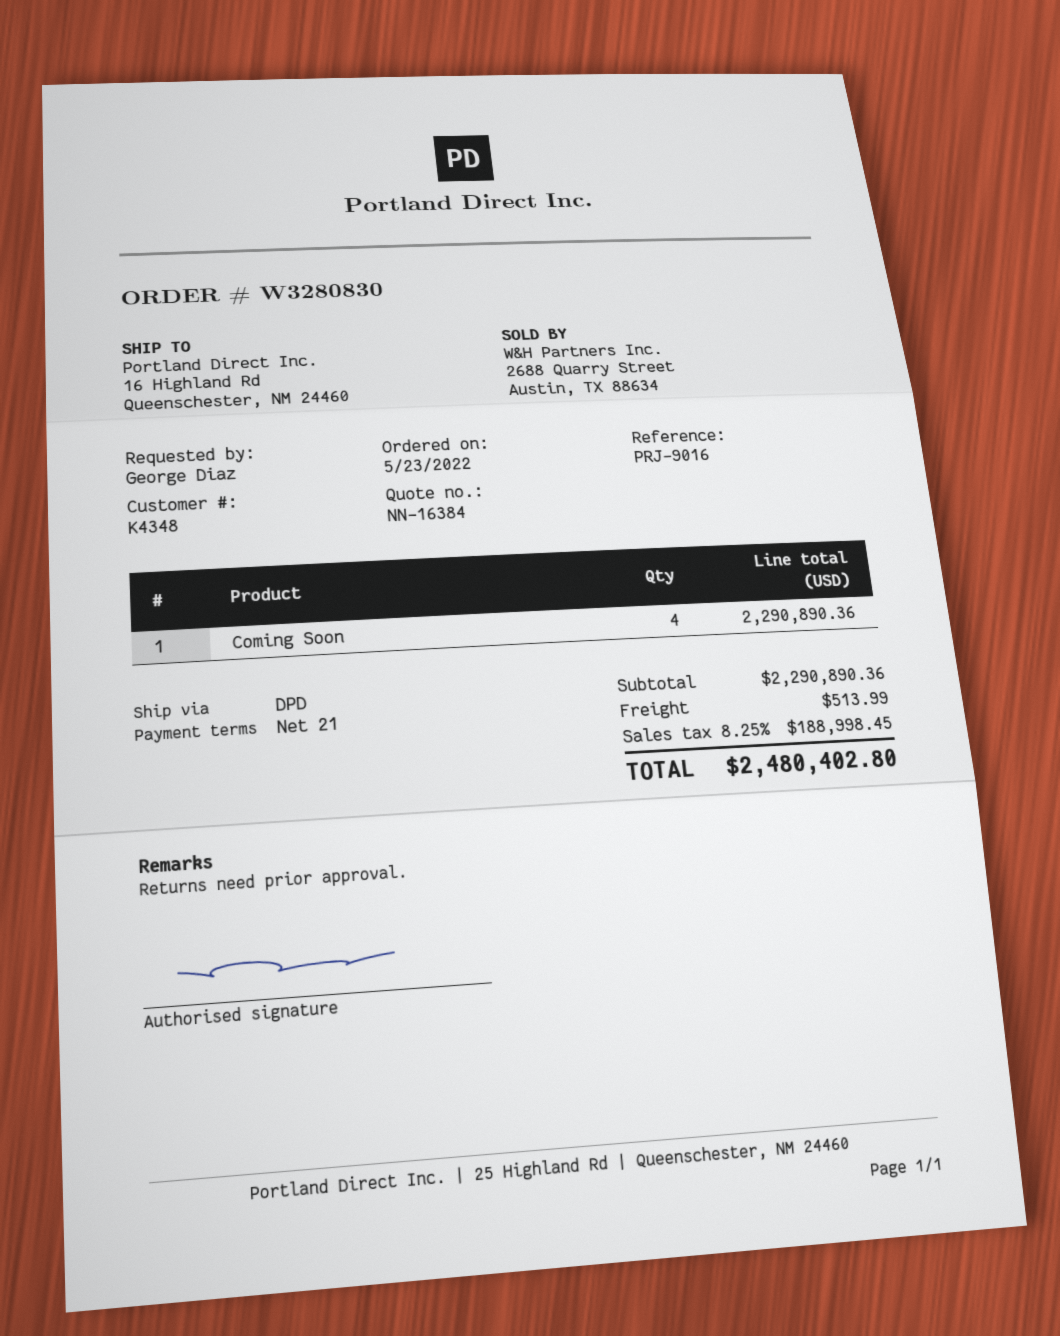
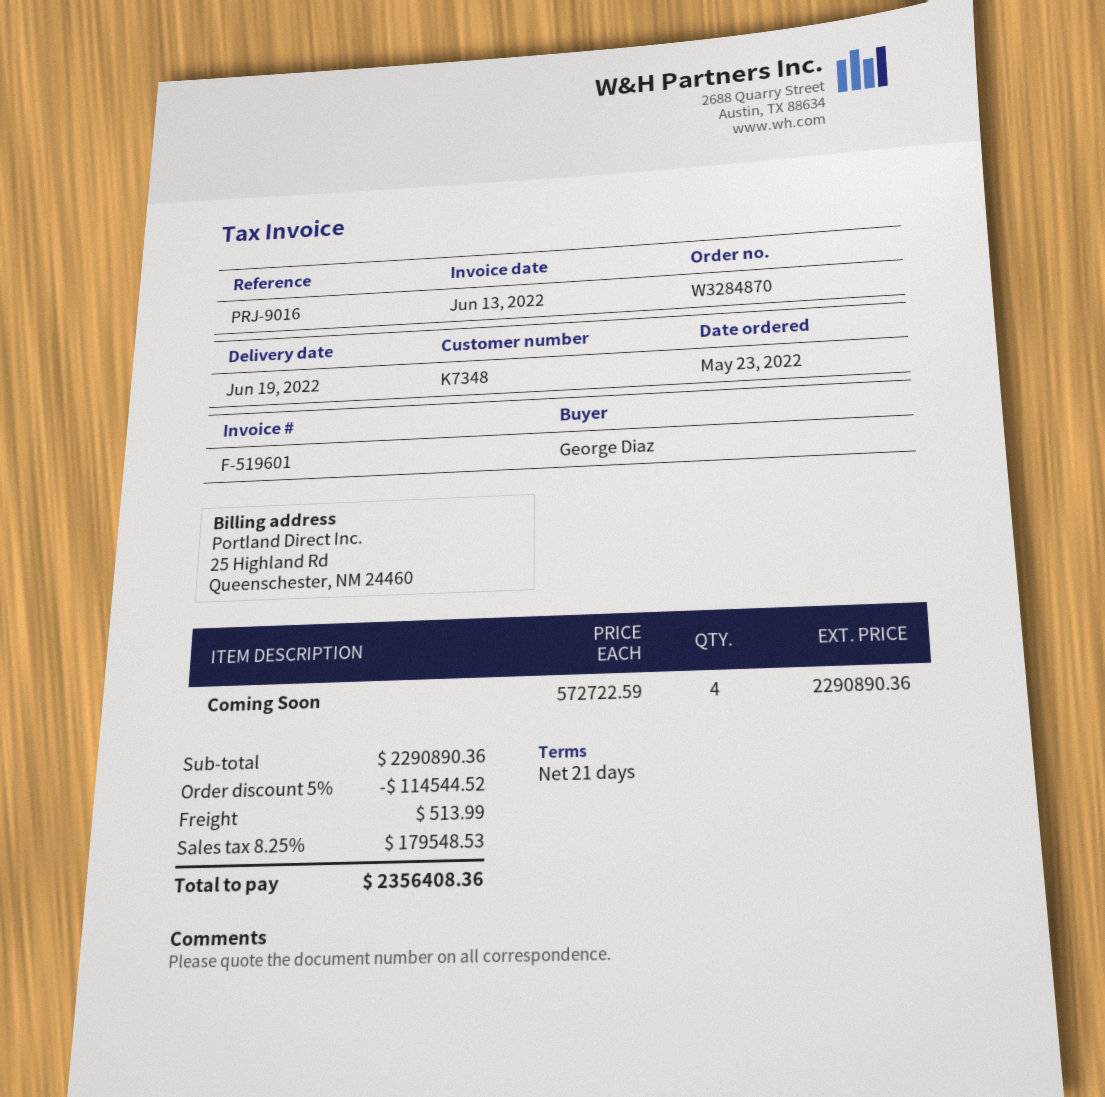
order number: W3280830 -> W3284870
customer number: K4348 -> K7348
discount: none -> 5% = 114544.52
tax: 8.25% = 188998.45 -> 8.25% = 179548.53
total: 2480402.80 -> 2356408.36

